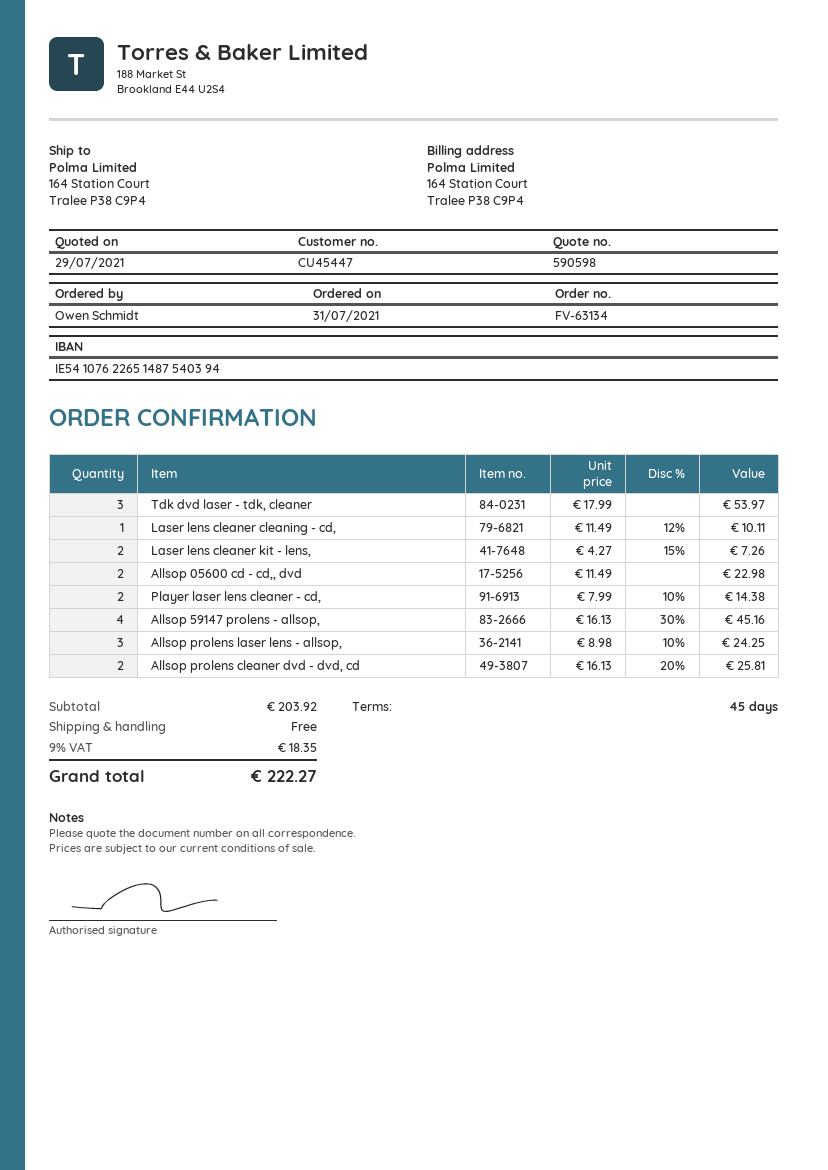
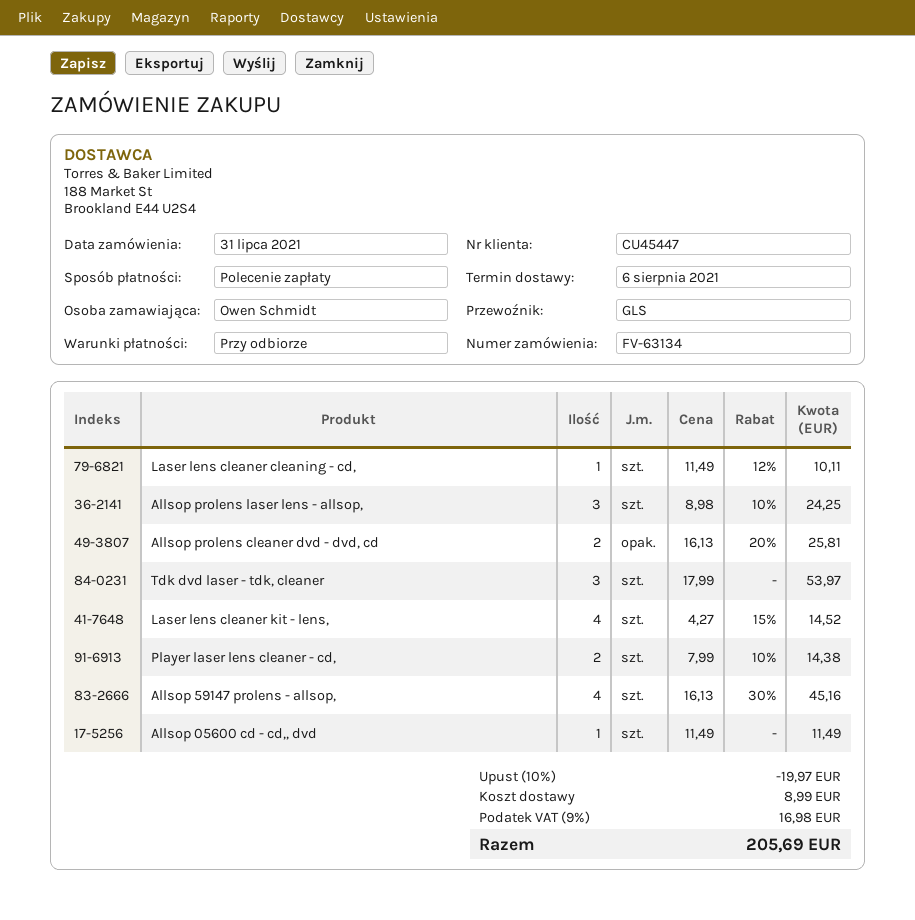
payment terms: 45 days -> on receipt
Laser lens cleaner kit - lens,: 2 x 4.27 - 15% = 7.26 -> 4 x 4.27 - 15% = 14.52
Allsop 05600 cd - cd,, dvd: 2 x 11.49 = 22.98 -> 1 x 11.49 = 11.49
discount: none -> 10% = 19.97
shipping: 0.00 -> 8.99
tax: 9% = 18.35 -> 9% = 16.98
total: 222.27 -> 205.69

